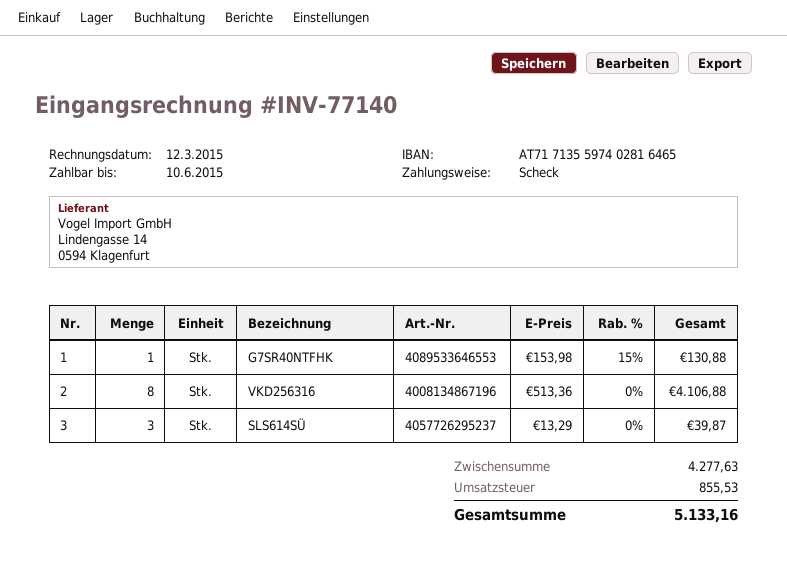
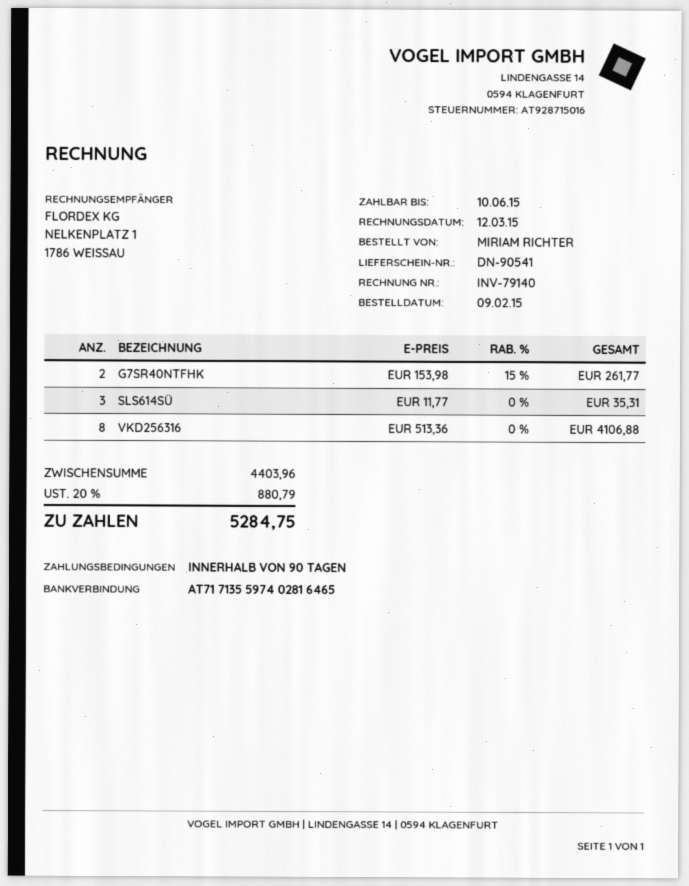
invoice number: INV-77140 -> INV-79140
G7SR40NTFHK: 1 x 153.98 - 15% = 130.88 -> 2 x 153.98 - 15% = 261.77
SLS614SÜ: 3 x 13.29 = 39.87 -> 3 x 11.77 = 35.31
subtotal: 4277.63 -> 4403.96
tax: 855.53 -> 880.79
total: 5133.16 -> 5284.75

